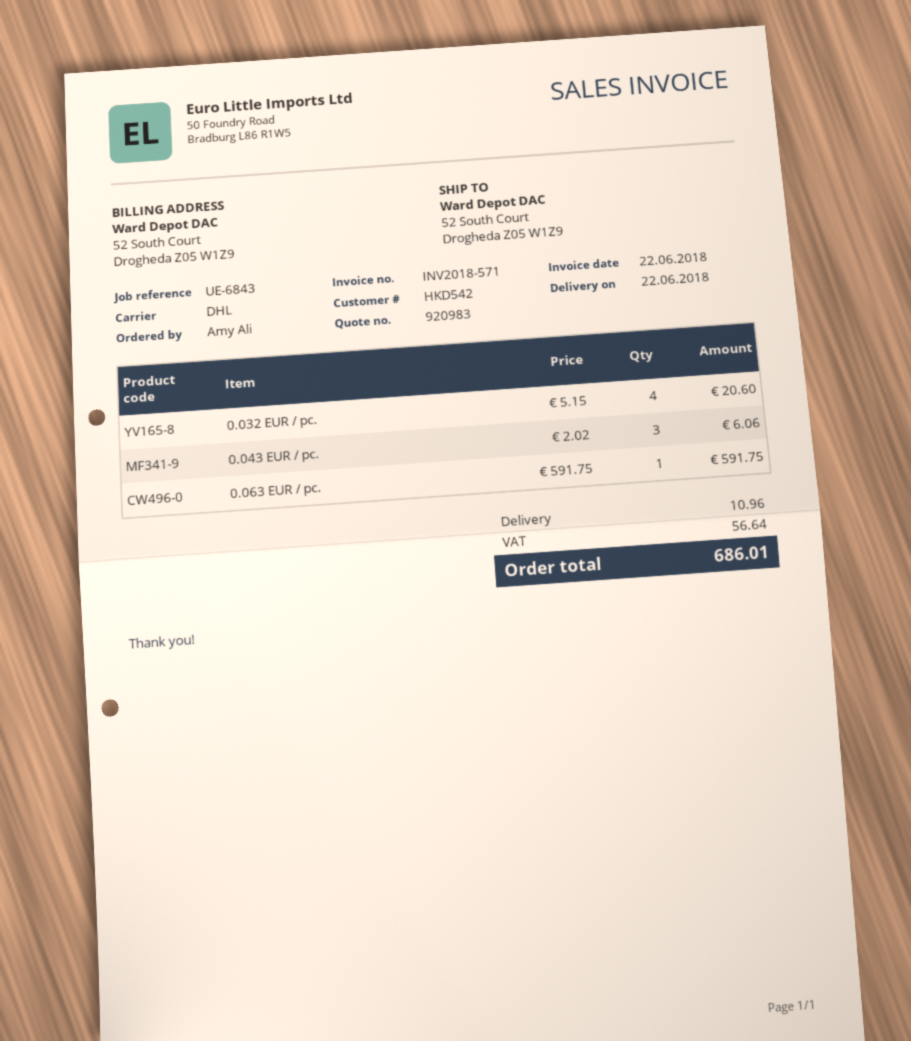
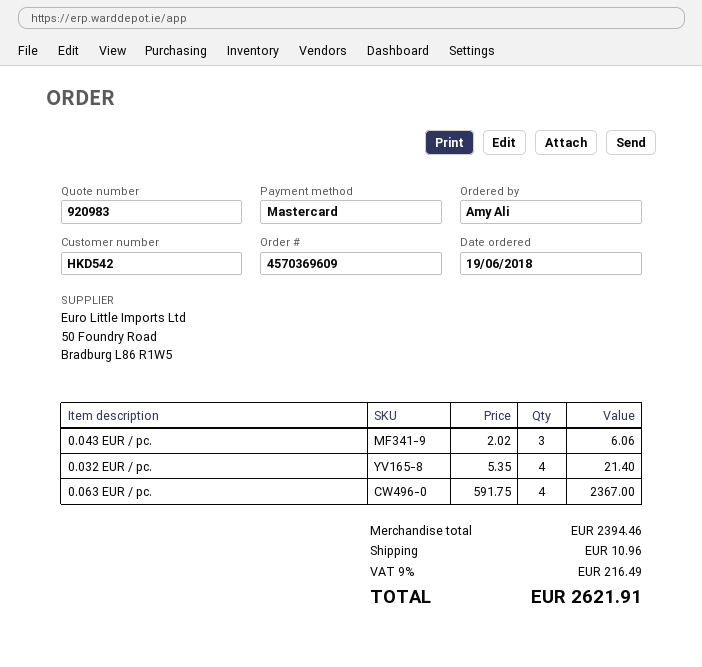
0.032 EUR / pc.: 4 x 5.15 = 20.60 -> 4 x 5.35 = 21.40
0.063 EUR / pc.: 1 x 591.75 = 591.75 -> 4 x 591.75 = 2367.00
tax: 56.64 -> 216.49
total: 686.01 -> 2621.91

